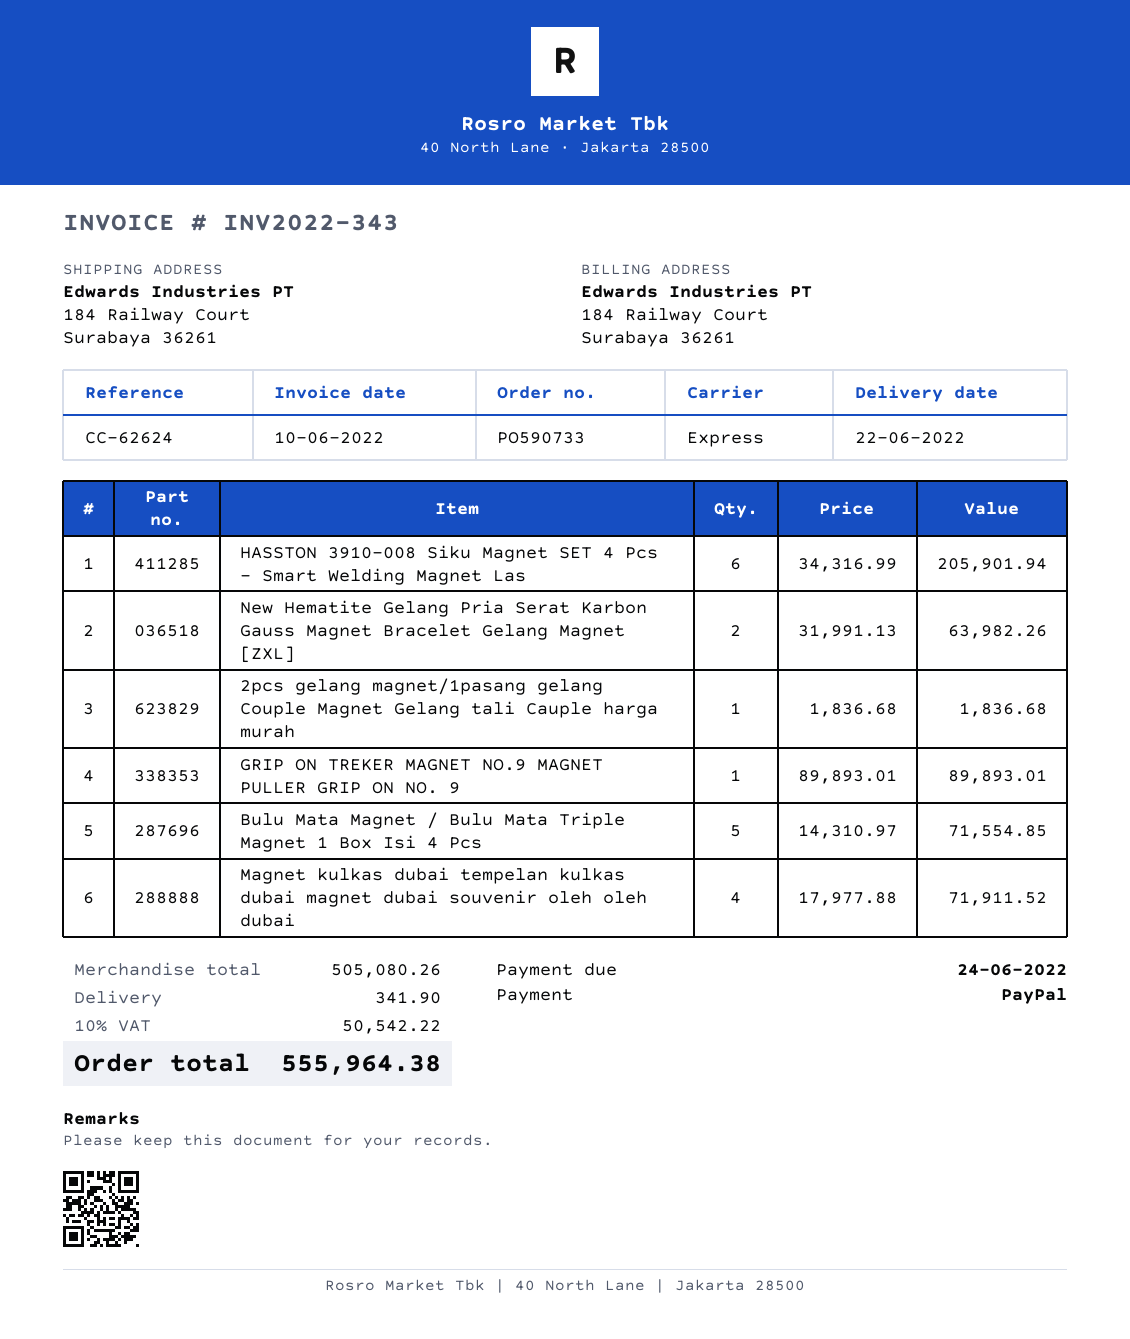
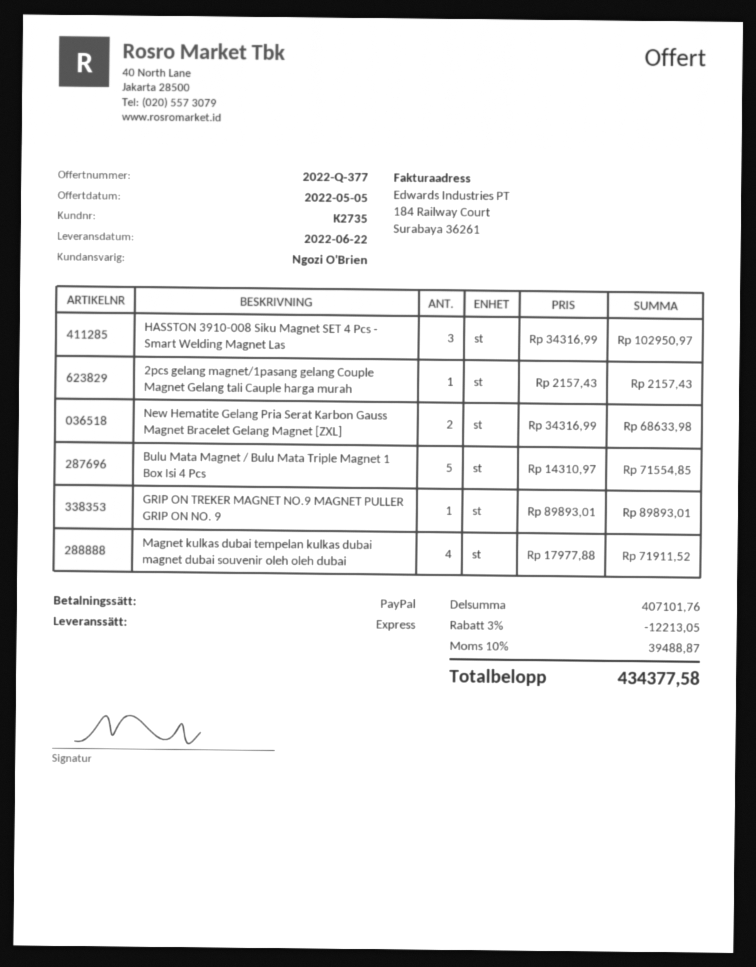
HASSTON 3910-008 Siku Magnet SET 4 Pcs - Smart Welding Magnet Las: 6 x 34316.99 = 205901.94 -> 3 x 34316.99 = 102950.97
New Hematite Gelang Pria Serat Karbon Gauss Magnet Bracelet Gelang Magnet [ZXL]: 2 x 31991.13 = 63982.26 -> 2 x 34316.99 = 68633.98
2pcs gelang magnet/1pasang gelang Couple Magnet Gelang tali Cauple harga murah: 1 x 1836.68 = 1836.68 -> 1 x 2157.43 = 2157.43
subtotal: 505080.26 -> 407101.76
discount: none -> 3% = 12213.05
shipping: 341.90 -> none
tax: 10% = 50542.22 -> 10% = 39488.87
total: 555964.38 -> 434377.58

